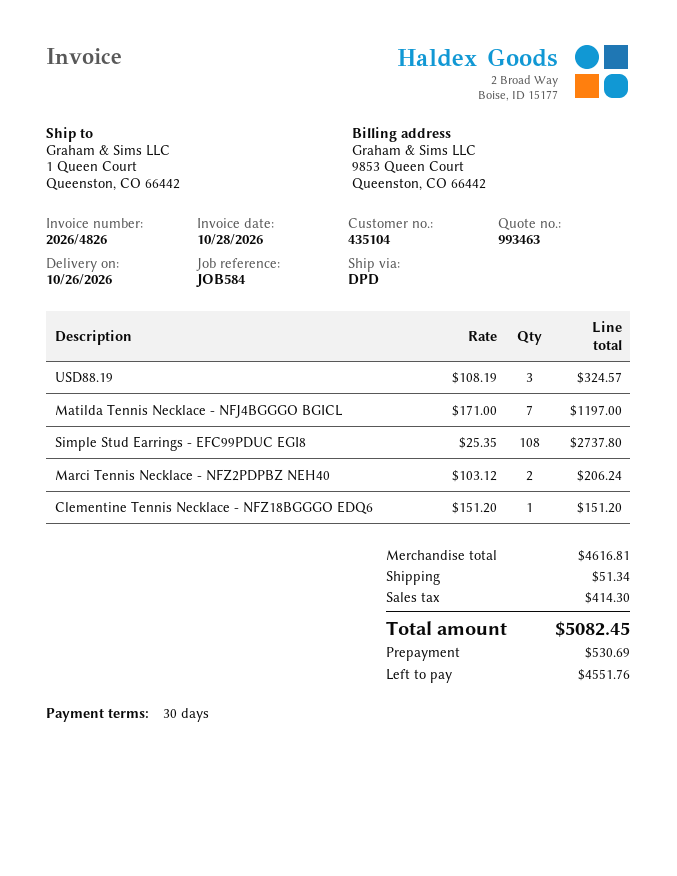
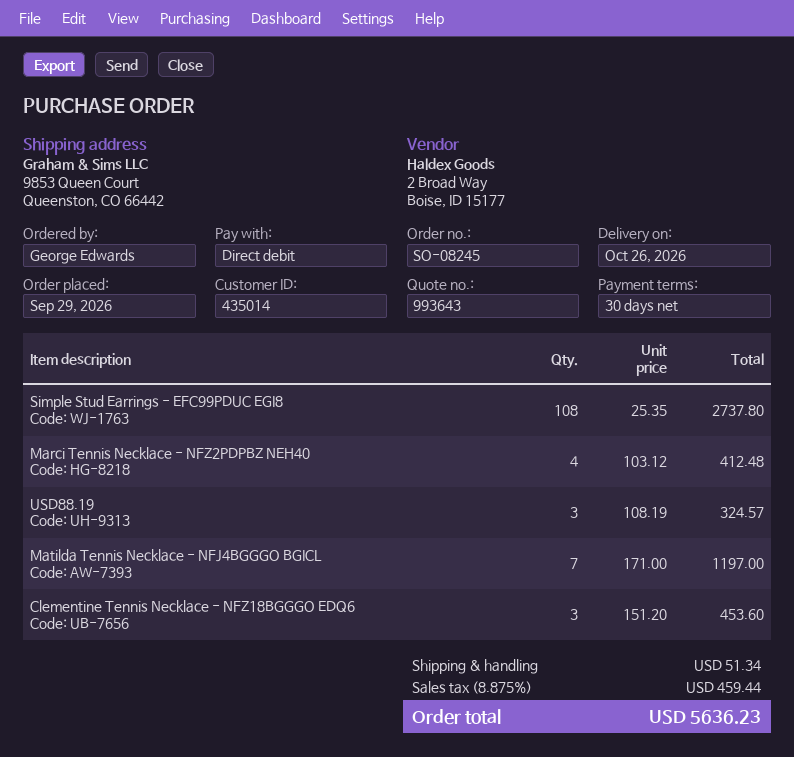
quote number: 993463 -> 993643
customer number: 435104 -> 435014
ship to: 1 Queen Court, Queenston, CO 66442 -> 9853 Queen Court, Queenston, CO 66442
Marci Tennis Necklace - NFZ2PDPBZ NEH40: 2 x 103.12 = 206.24 -> 4 x 103.12 = 412.48
Clementine Tennis Necklace - NFZ18BGGGO EDQ6: 1 x 151.20 = 151.20 -> 3 x 151.20 = 453.60
tax: 414.30 -> 459.44
total: 5082.45 -> 5636.23

